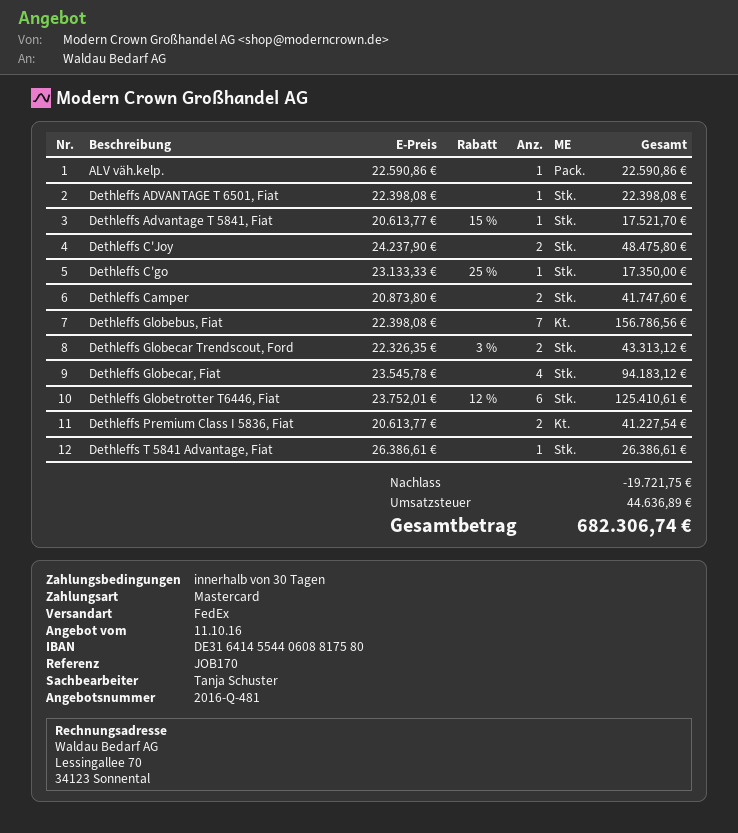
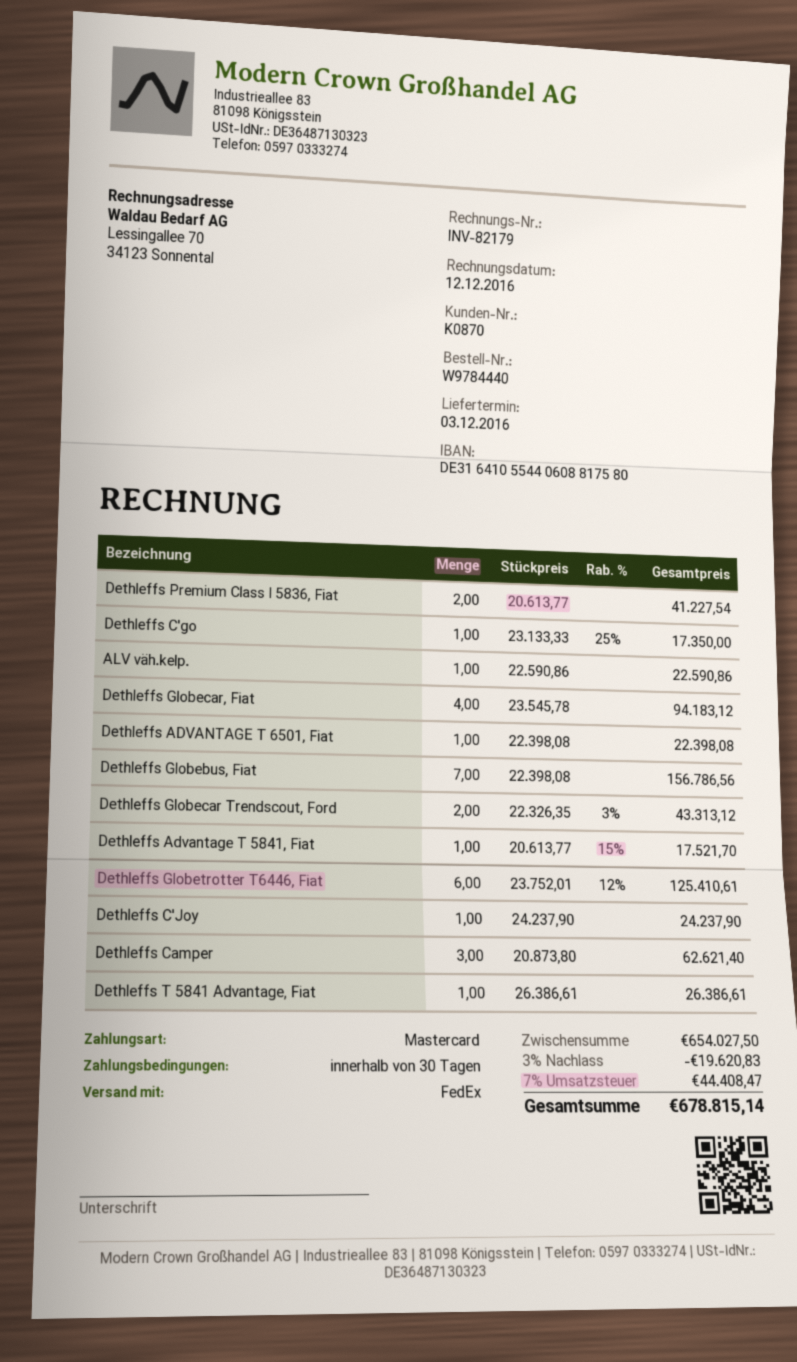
bank account: DE31641455440608817580 -> DE31641055440608817580
Dethleffs C'Joy: 2 x 24237.90 = 48475.80 -> 1 x 24237.90 = 24237.90
Dethleffs Camper: 2 x 20873.80 = 41747.60 -> 3 x 20873.80 = 62621.40
discount: 19721.75 -> 19620.83
tax: 44636.89 -> 44408.47
total: 682306.74 -> 678815.14

